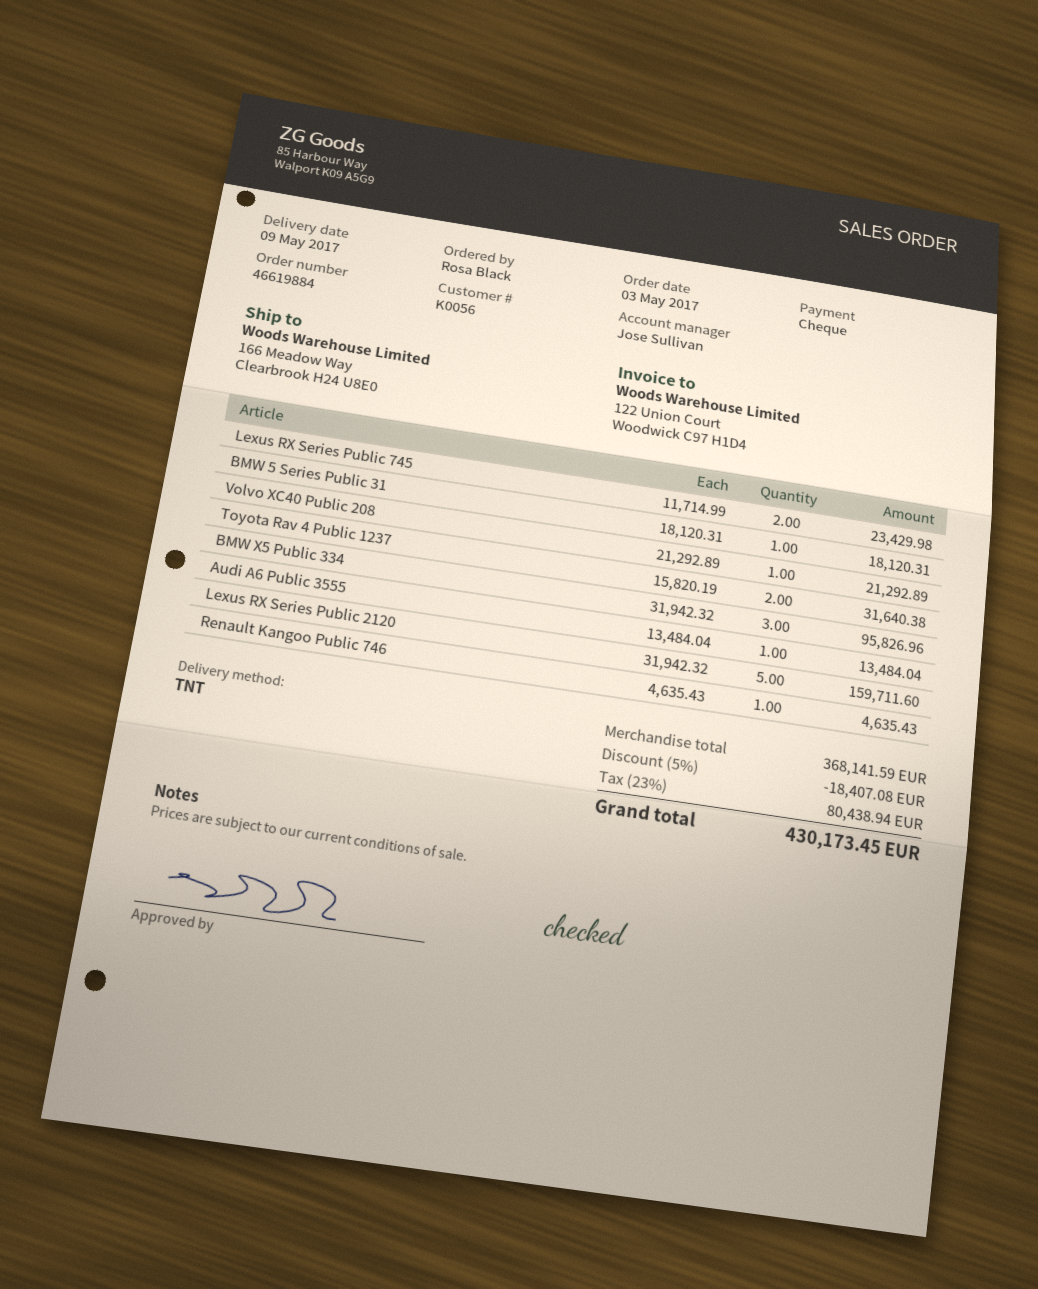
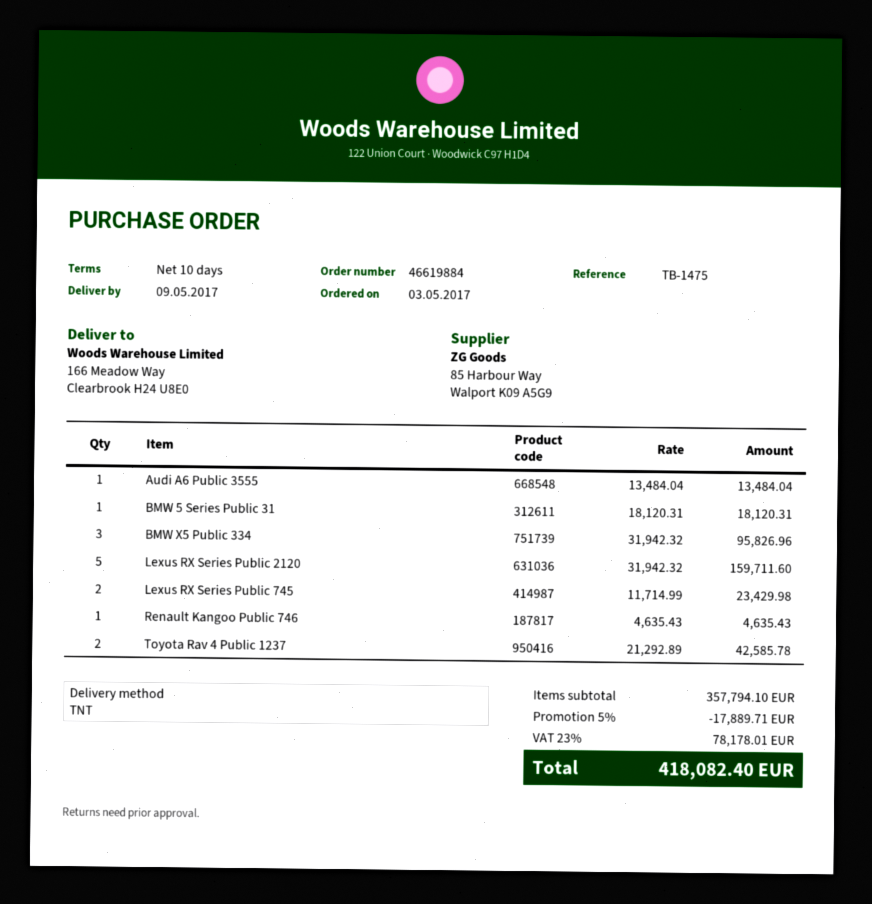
Volvo XC40 Public 208: 1 x 21292.89 = 21292.89 -> none
Toyota Rav 4 Public 1237: 2 x 15820.19 = 31640.38 -> 2 x 21292.89 = 42585.78
subtotal: 368141.59 -> 357794.10
discount: 5% = 18407.08 -> 5% = 17889.71
tax: 23% = 80438.94 -> 23% = 78178.01
total: 430173.45 -> 418082.40

